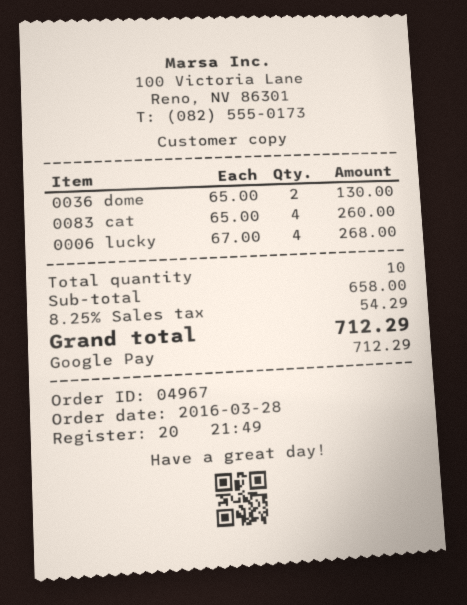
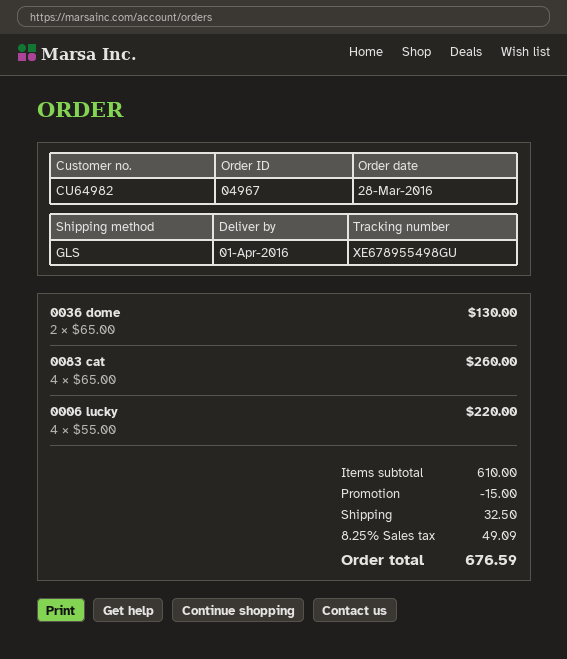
0006 lucky: 4 x 67.00 = 268.00 -> 4 x 55.00 = 220.00
subtotal: 658.00 -> 610.00
discount: none -> 15.00
shipping: none -> 32.50
tax: 8.25% = 54.29 -> 8.25% = 49.09
total: 712.29 -> 676.59

